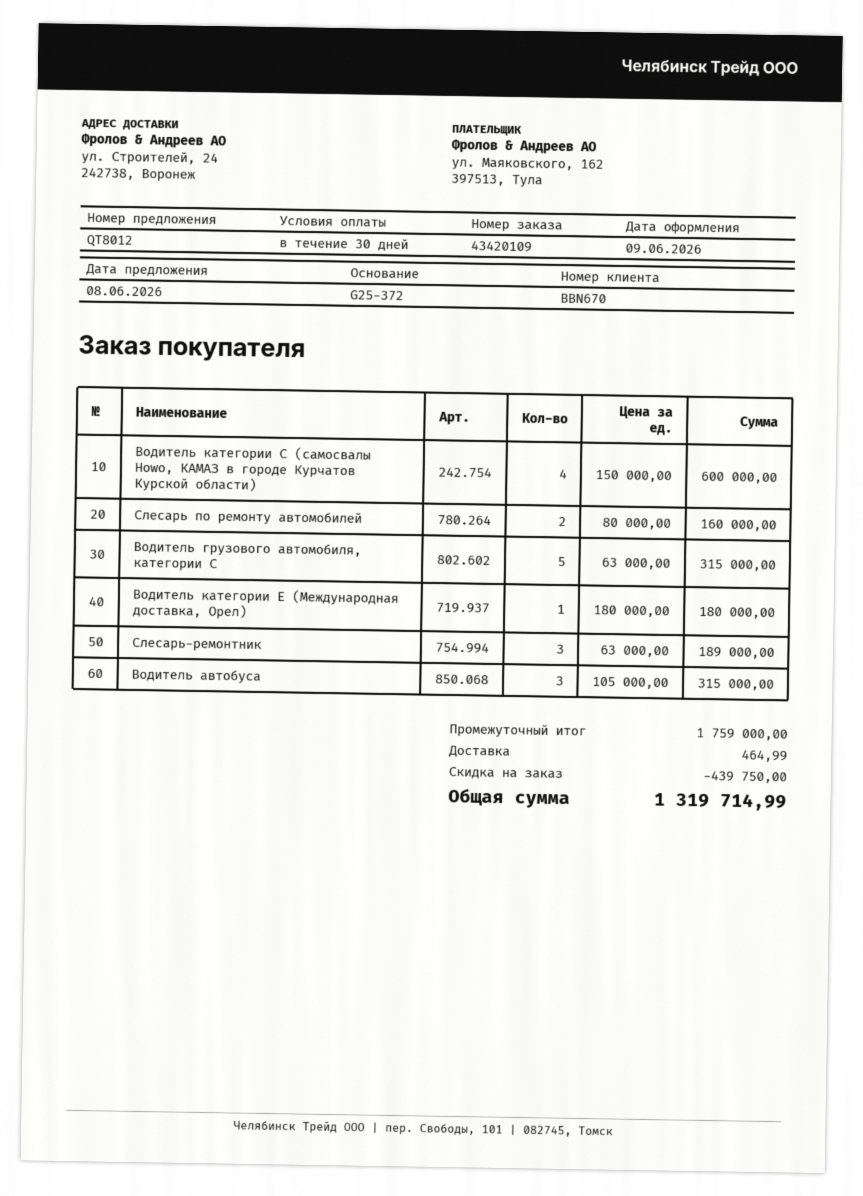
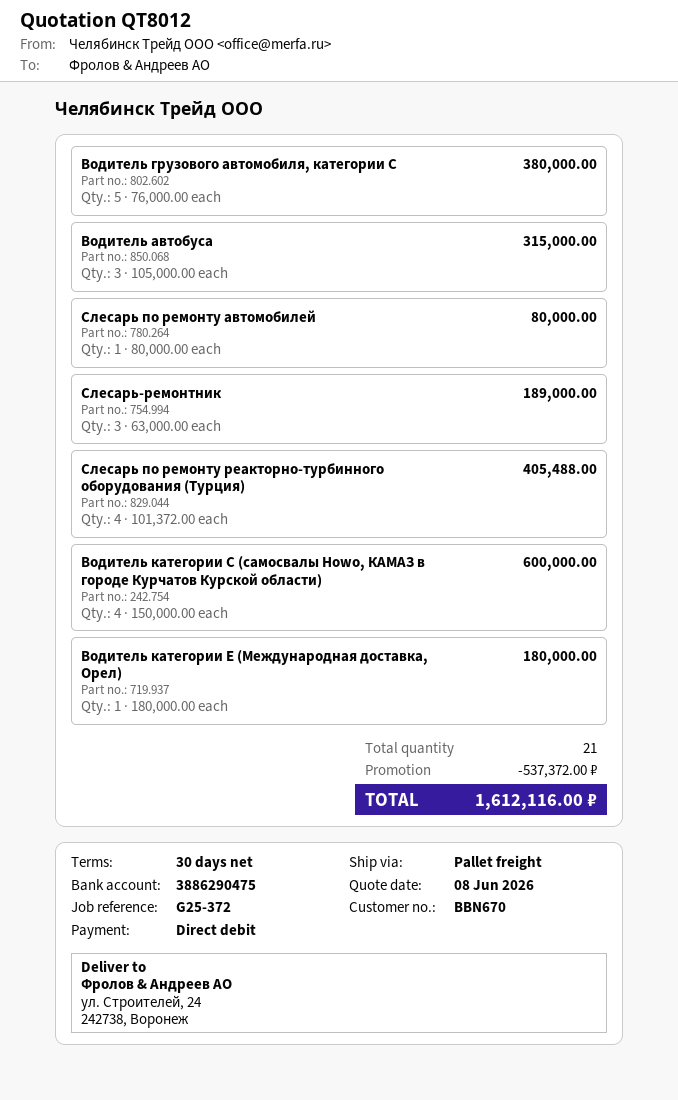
Слесарь по ремонту автомобилей: 2 x 80000.00 = 160000.00 -> 1 x 80000.00 = 80000.00
Водитель грузового автомобиля, категории С: 5 x 63000.00 = 315000.00 -> 5 x 76000.00 = 380000.00
Слесарь по ремонту реакторно-турбинного оборудования (Турция): none -> 4 x 101372.00 = 405488.00
discount: 439750.00 -> 537372.00
shipping: 464.99 -> none
total: 1319714.99 -> 1612116.00

